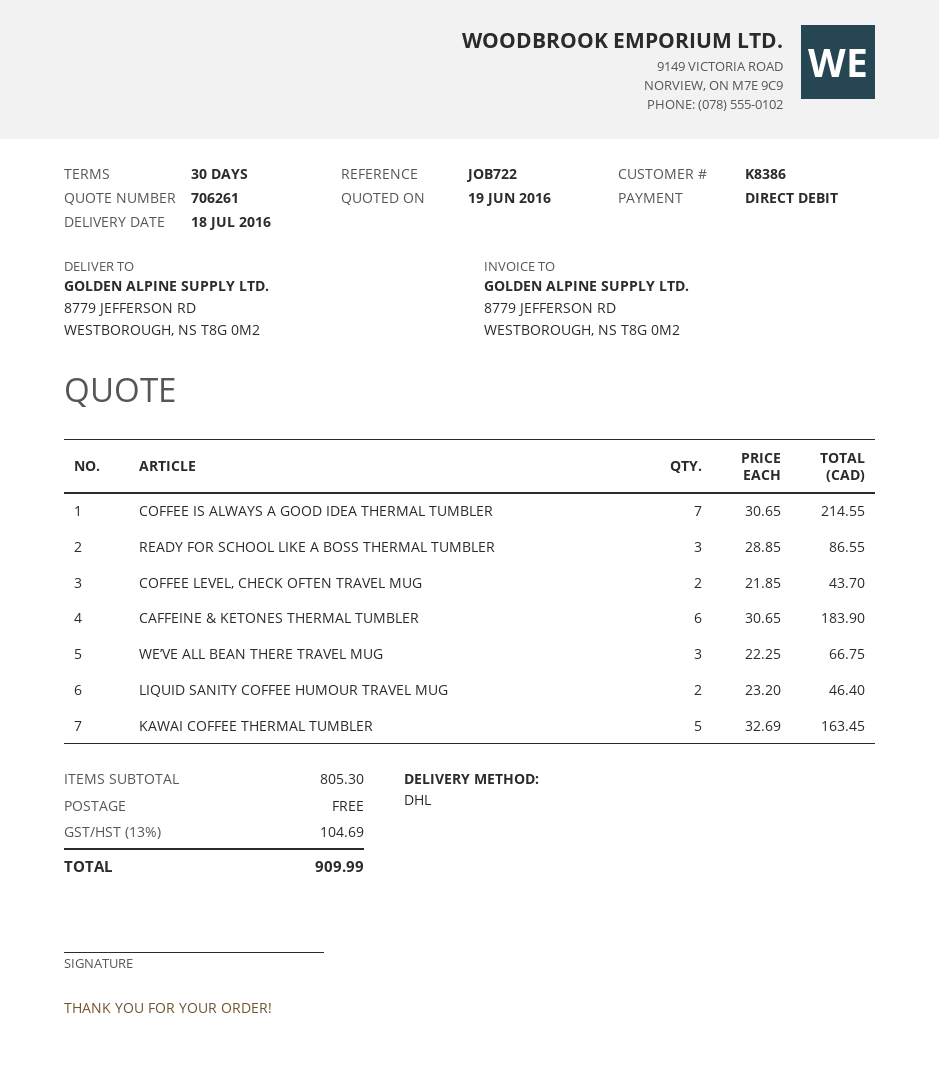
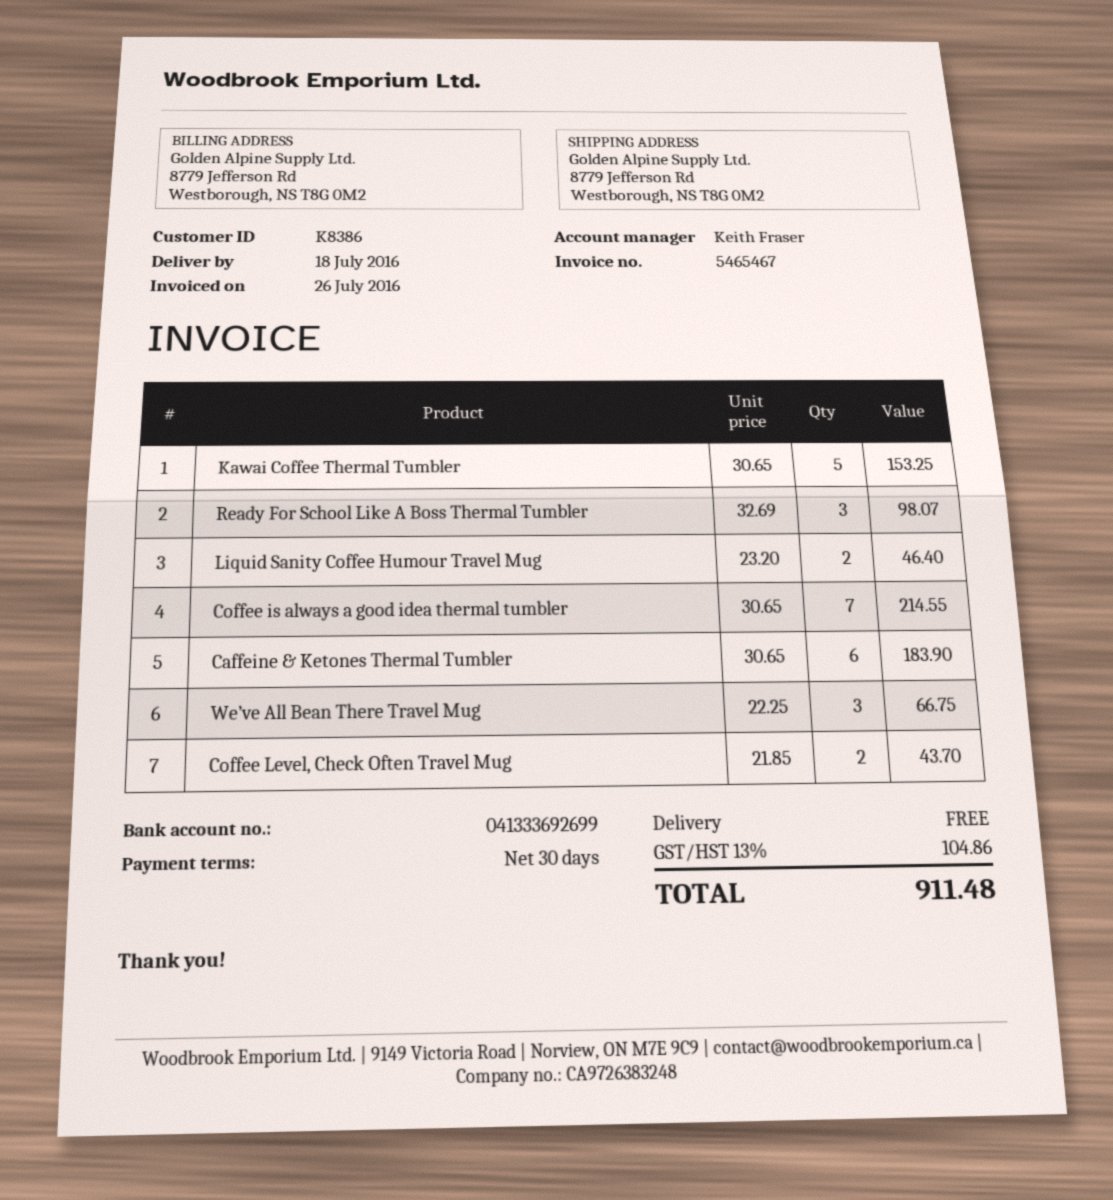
READY FOR SCHOOL LIKE A BOSS THERMAL TUMBLER: 3 x 28.85 = 86.55 -> 3 x 32.69 = 98.07
KAWAI COFFEE THERMAL TUMBLER: 5 x 32.69 = 163.45 -> 5 x 30.65 = 153.25
tax: 13% = 104.69 -> 13% = 104.86
total: 909.99 -> 911.48

